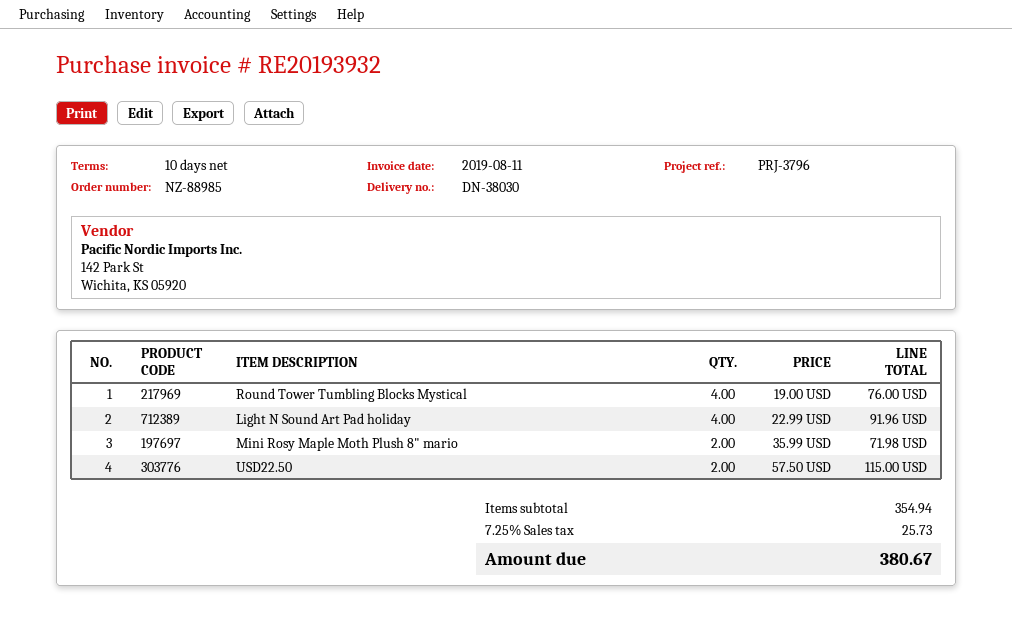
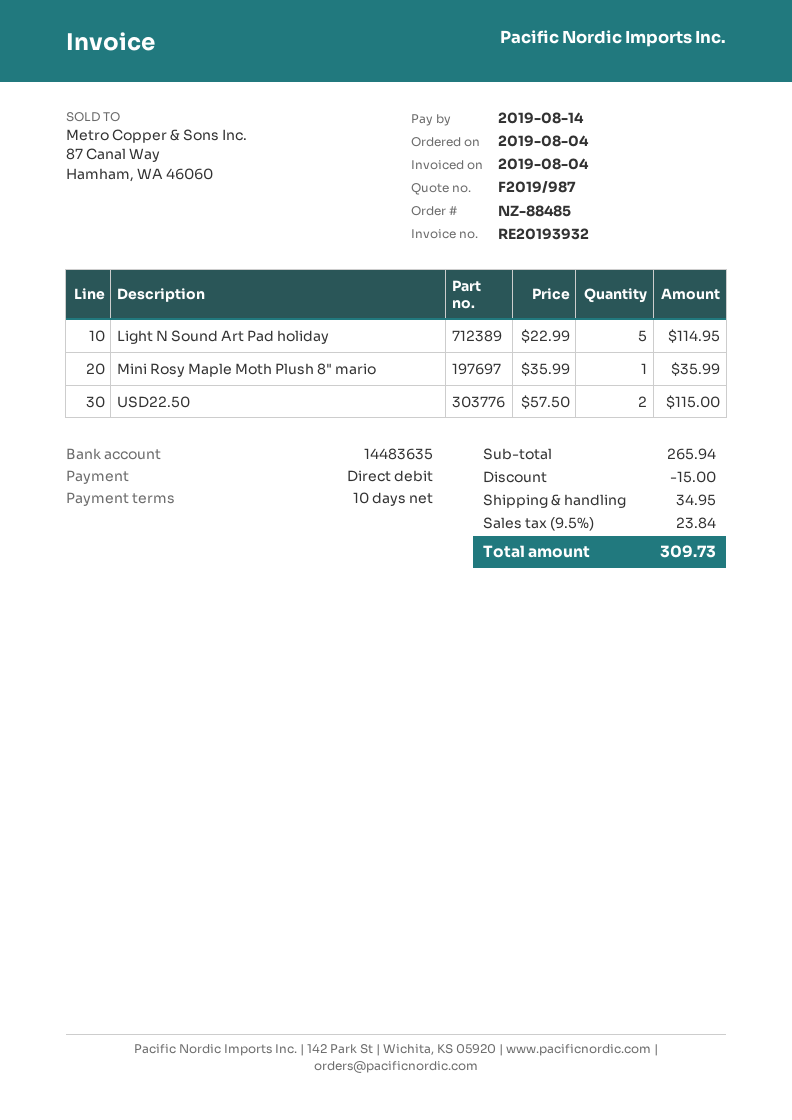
order number: NZ-88985 -> NZ-88485
invoice date: 2019-08-11 -> 2019-08-04
Round Tower Tumbling Blocks Mystical: 4 x 19.00 = 76.00 -> none
Light N Sound Art Pad holiday: 4 x 22.99 = 91.96 -> 5 x 22.99 = 114.95
Mini Rosy Maple Moth Plush 8" mario: 2 x 35.99 = 71.98 -> 1 x 35.99 = 35.99
subtotal: 354.94 -> 265.94
discount: none -> 15.00
shipping: none -> 34.95
tax: 7.25% = 25.73 -> 9.5% = 23.84
total: 380.67 -> 309.73

